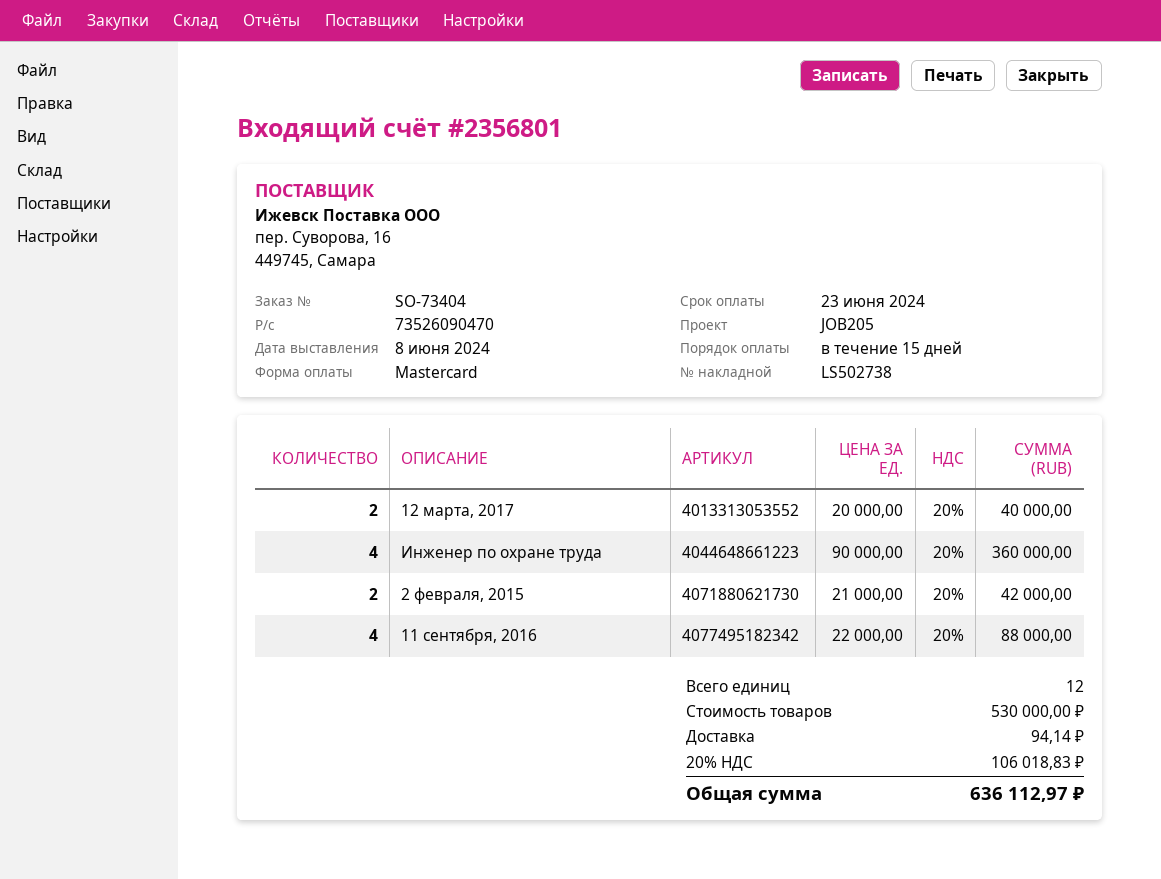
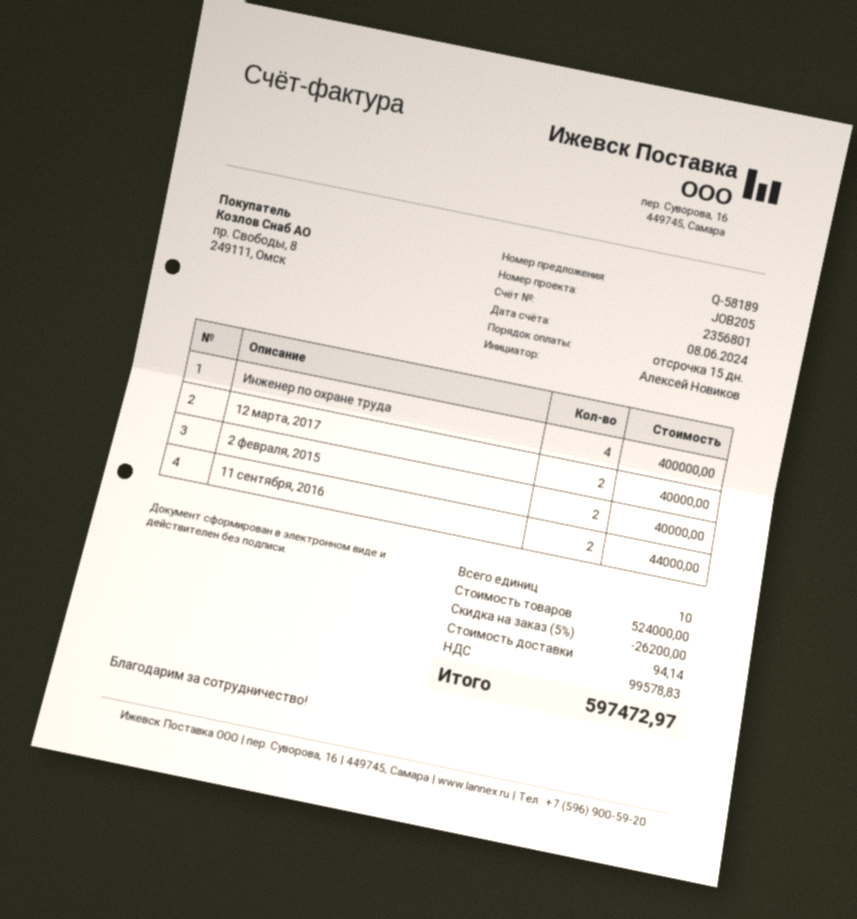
Инженер по охране труда: 4 for 360000.00 -> 4 for 400000.00
2 февраля, 2015: 2 for 42000.00 -> 2 for 40000.00
11 сентября, 2016: 4 for 88000.00 -> 2 for 44000.00
total quantity: 12 -> 10
subtotal: 530000.00 -> 524000.00
discount: none -> 5% = 26200.00
tax: 106018.83 -> 99578.83
total: 636112.97 -> 597472.97

